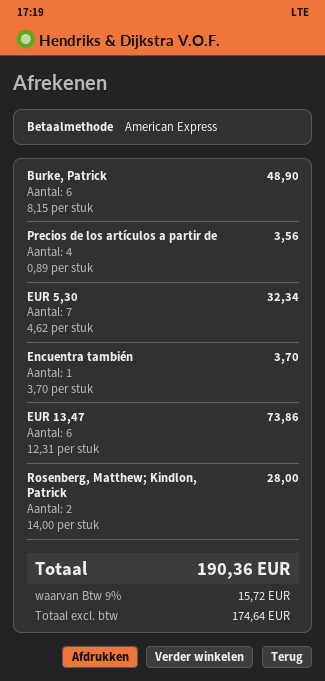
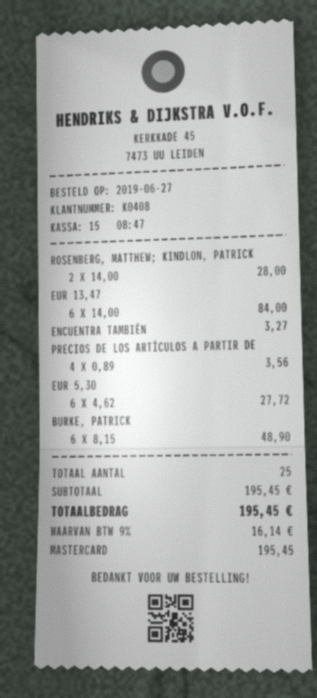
payment method: American Express -> Mastercard
EUR 5,30: 7 x 4.62 = 32.34 -> 6 x 4.62 = 27.72
Encuentra también: 1 x 3.70 = 3.70 -> 1 x 3.27 = 3.27
EUR 13,47: 6 x 12.31 = 73.86 -> 6 x 14.00 = 84.00
tax: 9% = 15.72 -> 9% = 16.14
total: 190.36 -> 195.45

